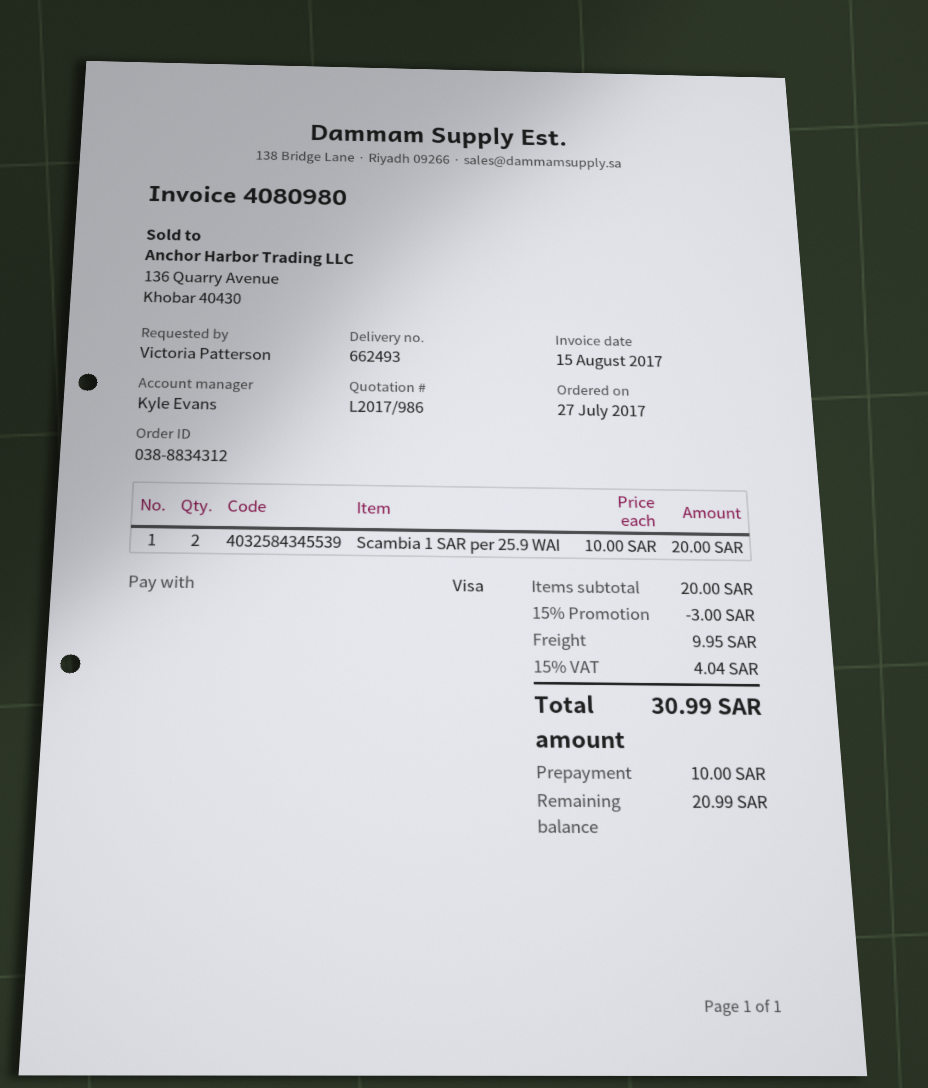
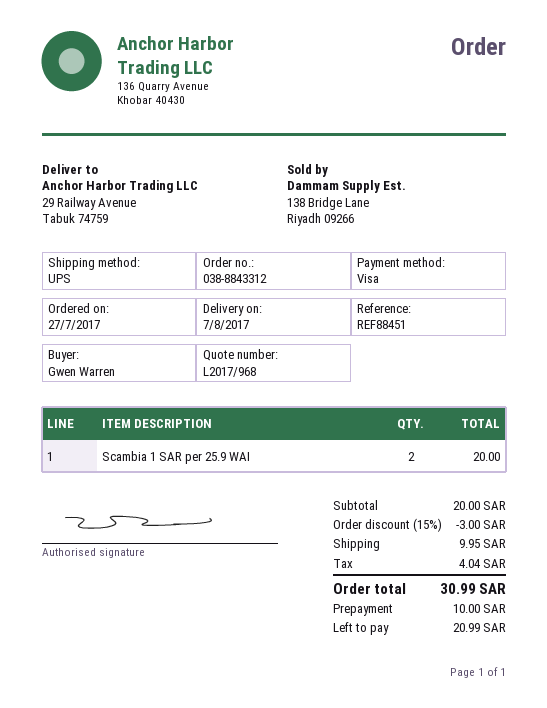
quote number: L2017/986 -> L2017/968
order number: 038-8834312 -> 038-8843312
ordered by: Victoria Patterson -> Gwen Warren

